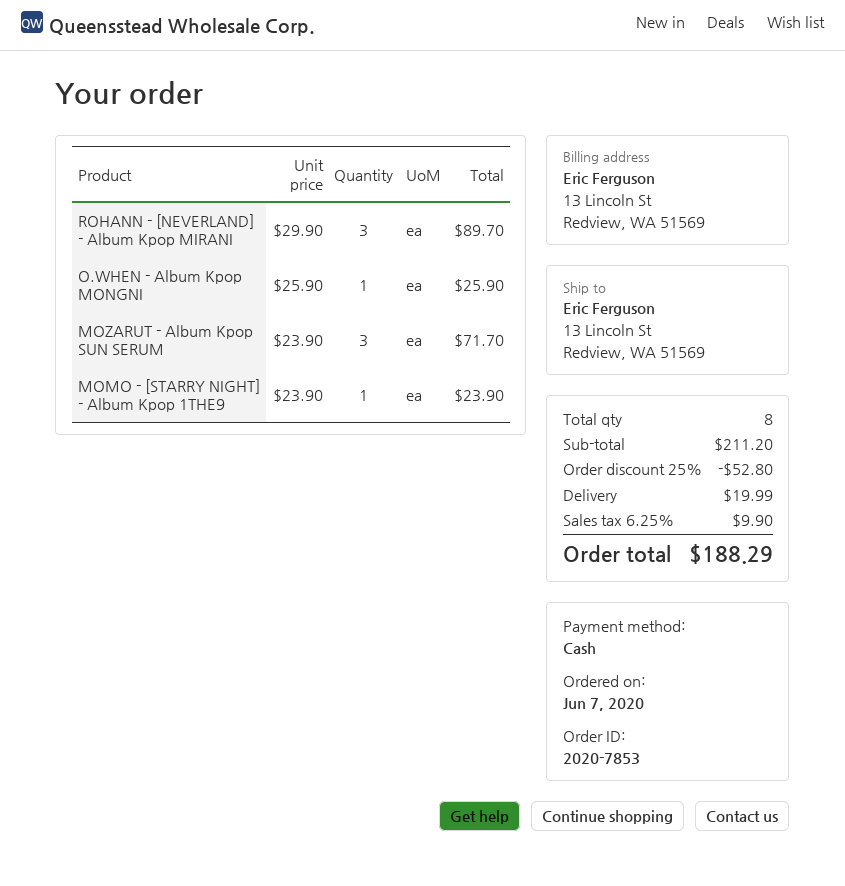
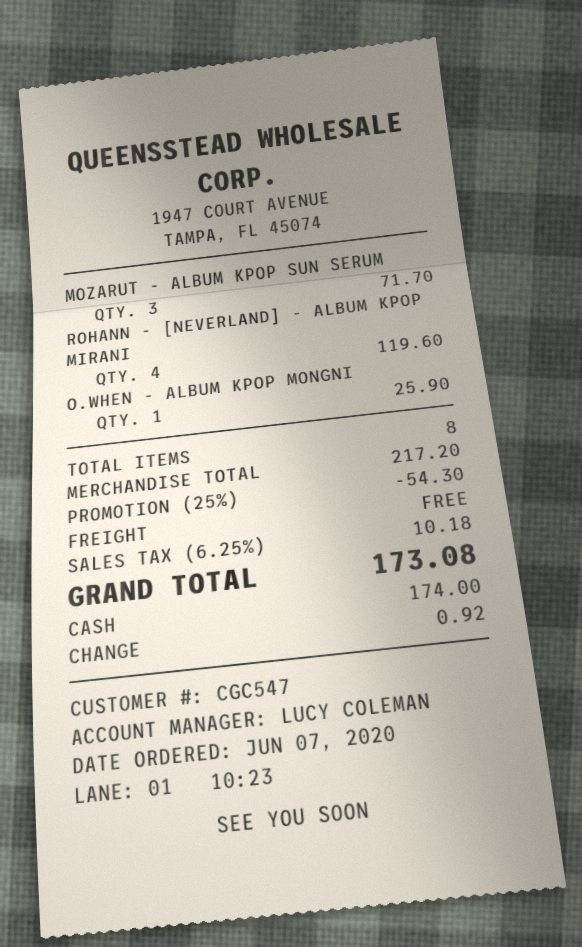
ROHANN - [NEVERLAND] - Album Kpop MIRANI: 3 for 89.70 -> 4 for 119.60
MOMO - [STARRY NIGHT] - Album Kpop 1THE9: 1 for 23.90 -> none
subtotal: 211.20 -> 217.20
discount: 25% = 52.80 -> 25% = 54.30
shipping: 19.99 -> 0.00
tax: 6.25% = 9.90 -> 6.25% = 10.18
total: 188.29 -> 173.08

